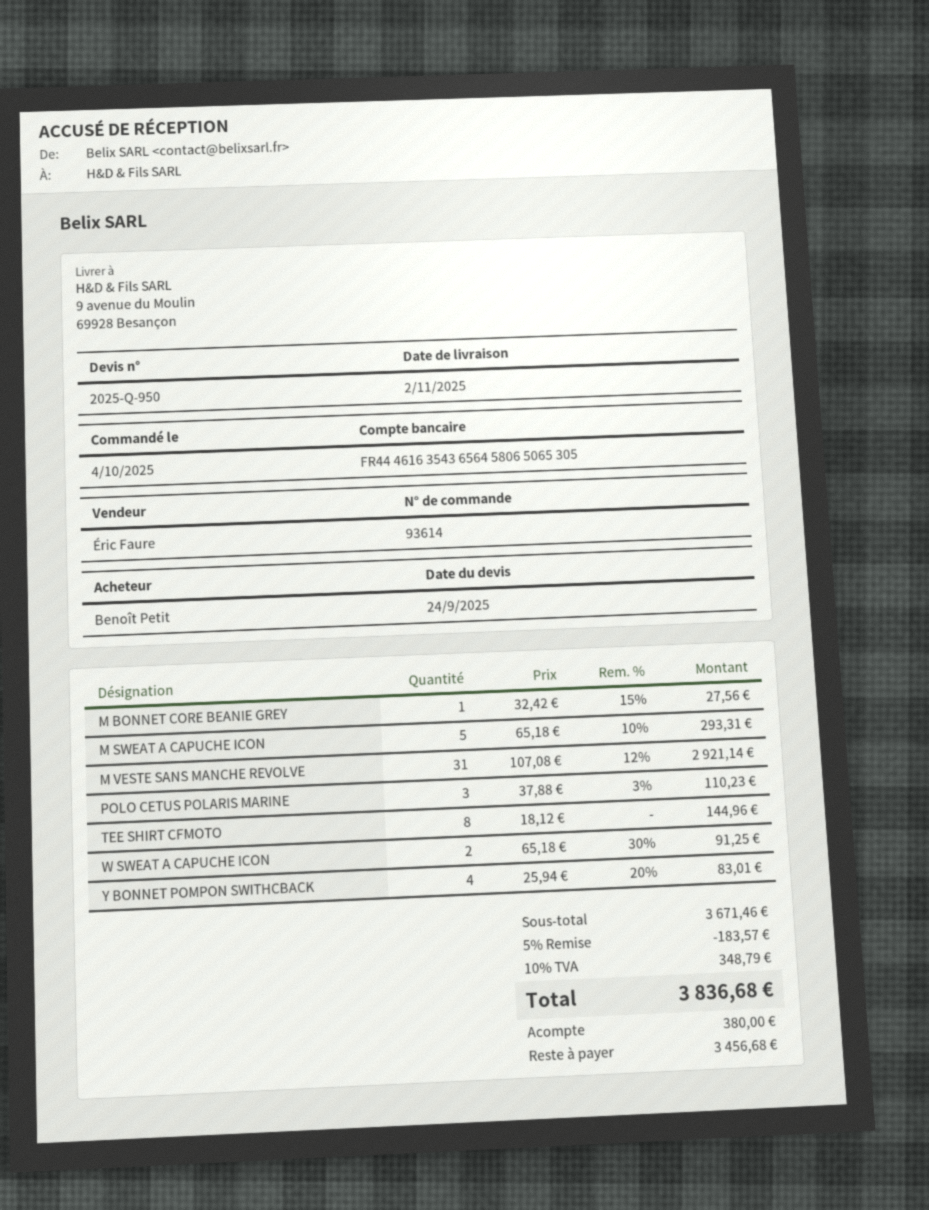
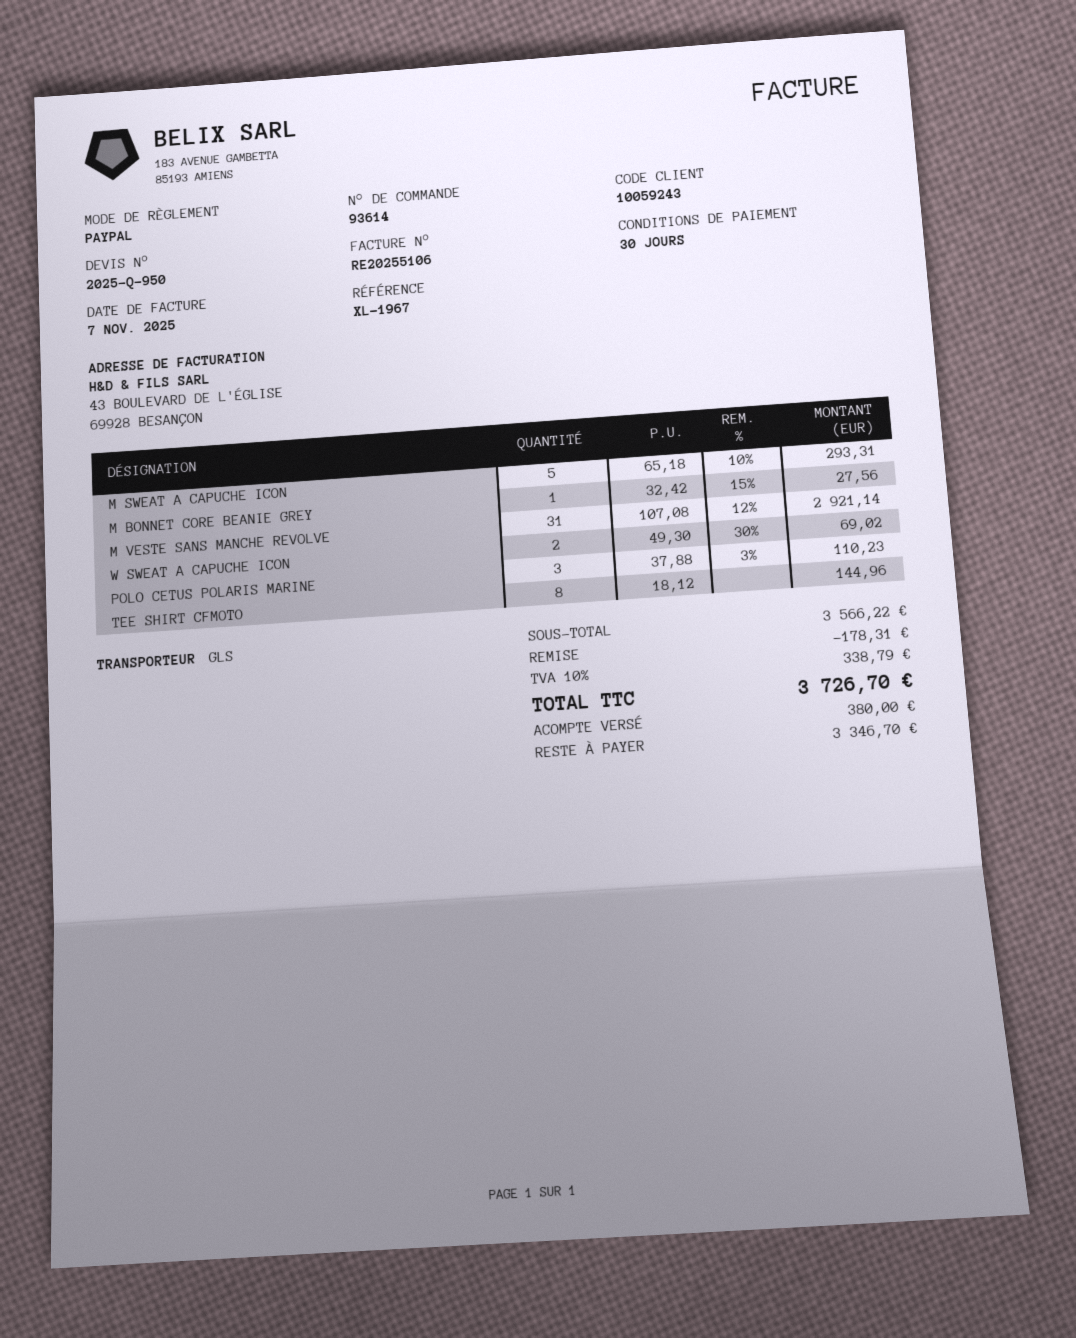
W SWEAT A CAPUCHE ICON: 2 x 65.18 - 30% = 91.25 -> 2 x 49.30 - 30% = 69.02
Y BONNET POMPON SWITHCBACK: 4 x 25.94 - 20% = 83.01 -> none
subtotal: 3671.46 -> 3566.22
discount: 183.57 -> 178.31
tax: 10% = 348.79 -> 10% = 338.79
total: 3836.68 -> 3726.70
balance: 3456.68 -> 3346.70

